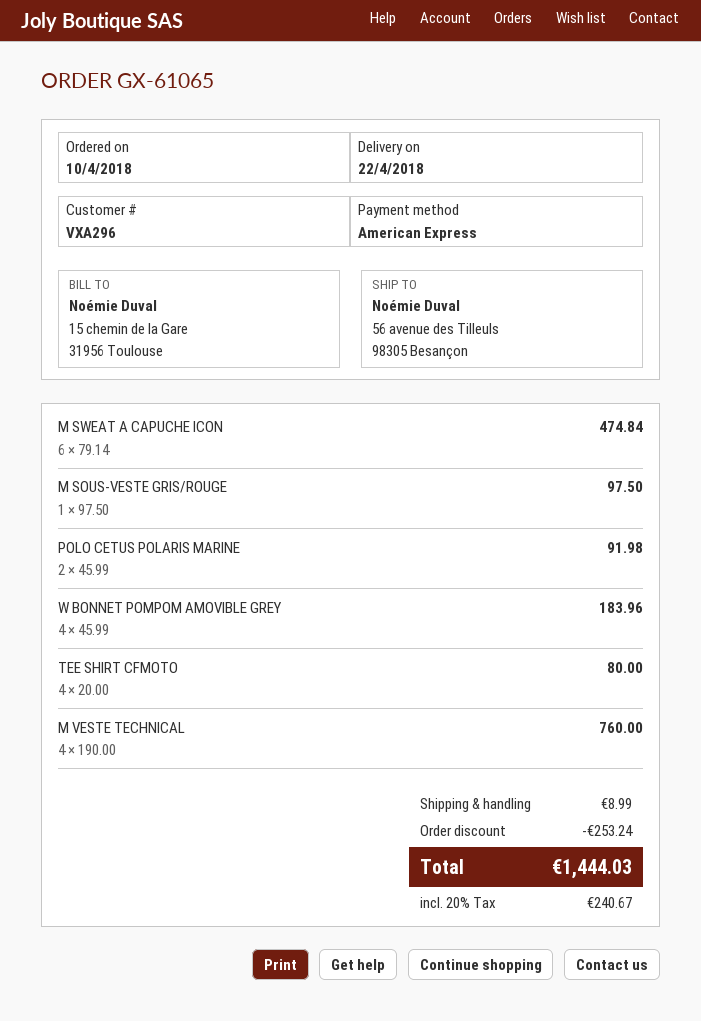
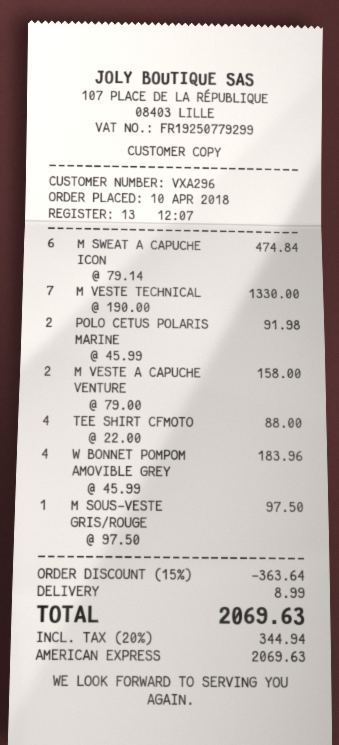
TEE SHIRT CFMOTO: 4 x 20.00 = 80.00 -> 4 x 22.00 = 88.00
M VESTE TECHNICAL: 4 x 190.00 = 760.00 -> 7 x 190.00 = 1330.00
M VESTE A CAPUCHE VENTURE: none -> 2 x 79.00 = 158.00
discount: 253.24 -> 363.64
tax: 20% = 240.67 -> 20% = 344.94
total: 1444.03 -> 2069.63

